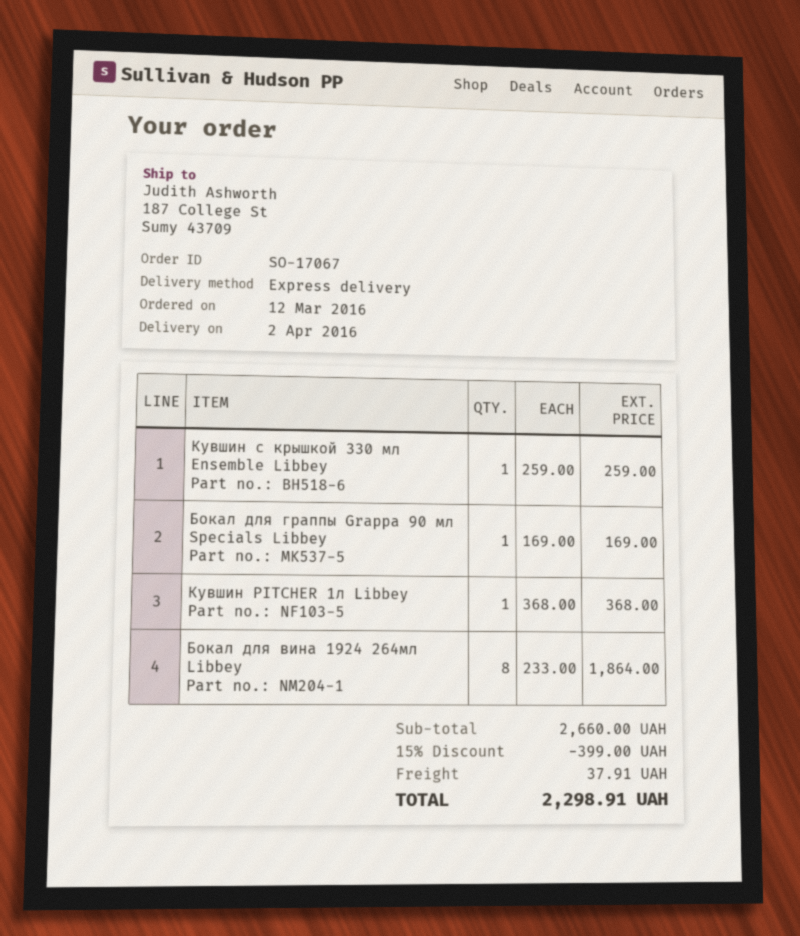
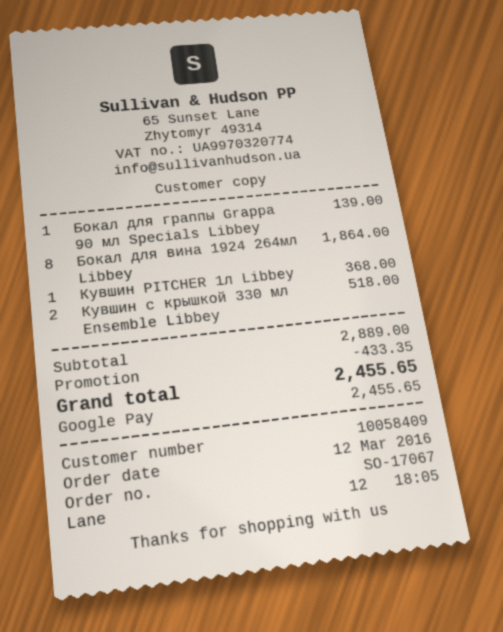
Кувшин с крышкой 330 мл Ensemble Libbey: 1 for 259.00 -> 2 for 518.00
Бокал для граппы Grappa 90 мл Specials Libbey: 1 for 169.00 -> 1 for 139.00
subtotal: 2660.00 -> 2889.00
discount: 399.00 -> 433.35
shipping: 37.91 -> none
total: 2298.91 -> 2455.65

